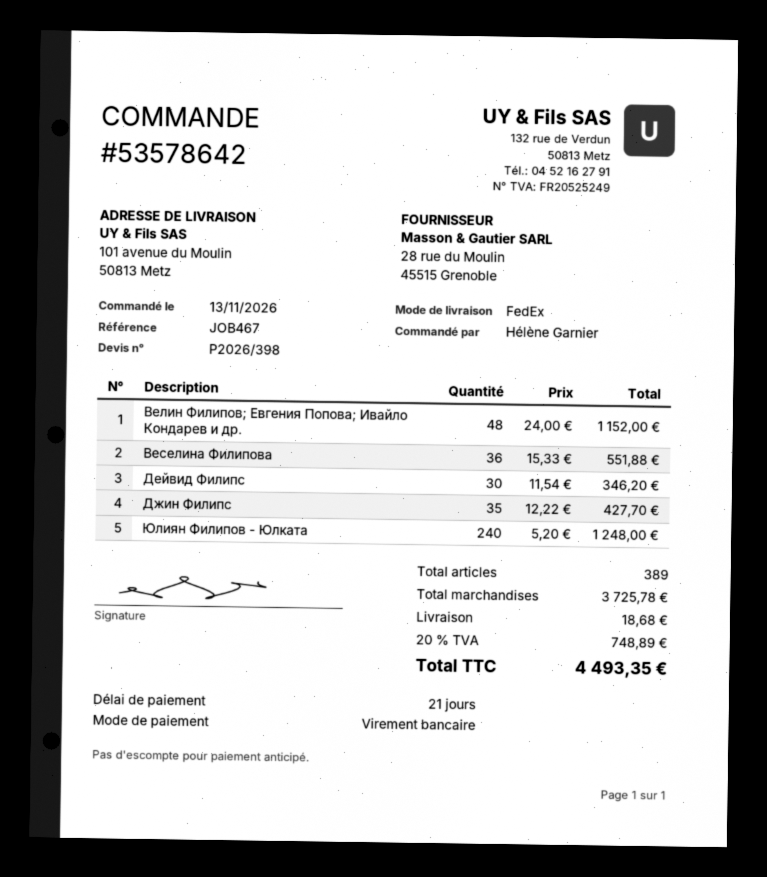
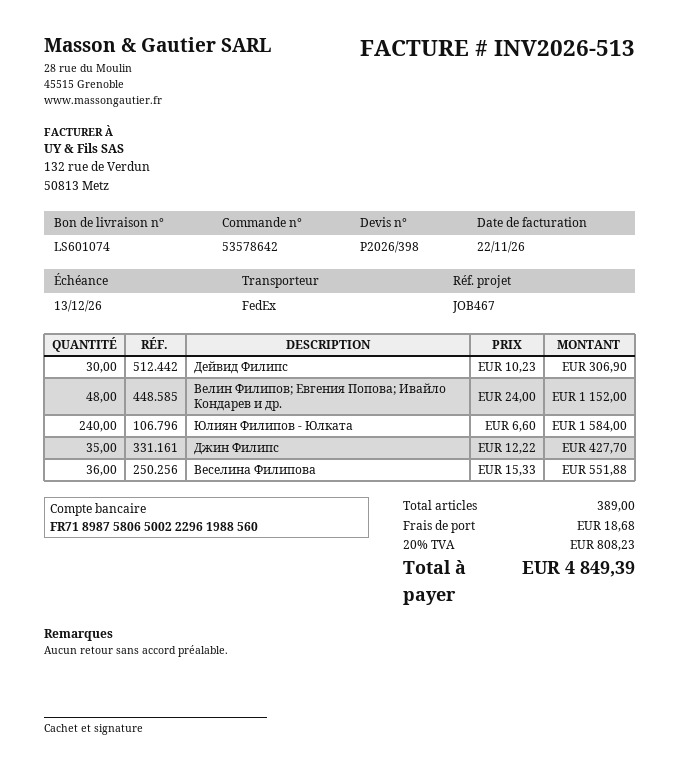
Дейвид Филипс: 30 x 11.54 = 346.20 -> 30 x 10.23 = 306.90
Юлиян Филипов - Юлката: 240 x 5.20 = 1248.00 -> 240 x 6.60 = 1584.00
tax: 20% = 748.89 -> 20% = 808.23
total: 4493.35 -> 4849.39

